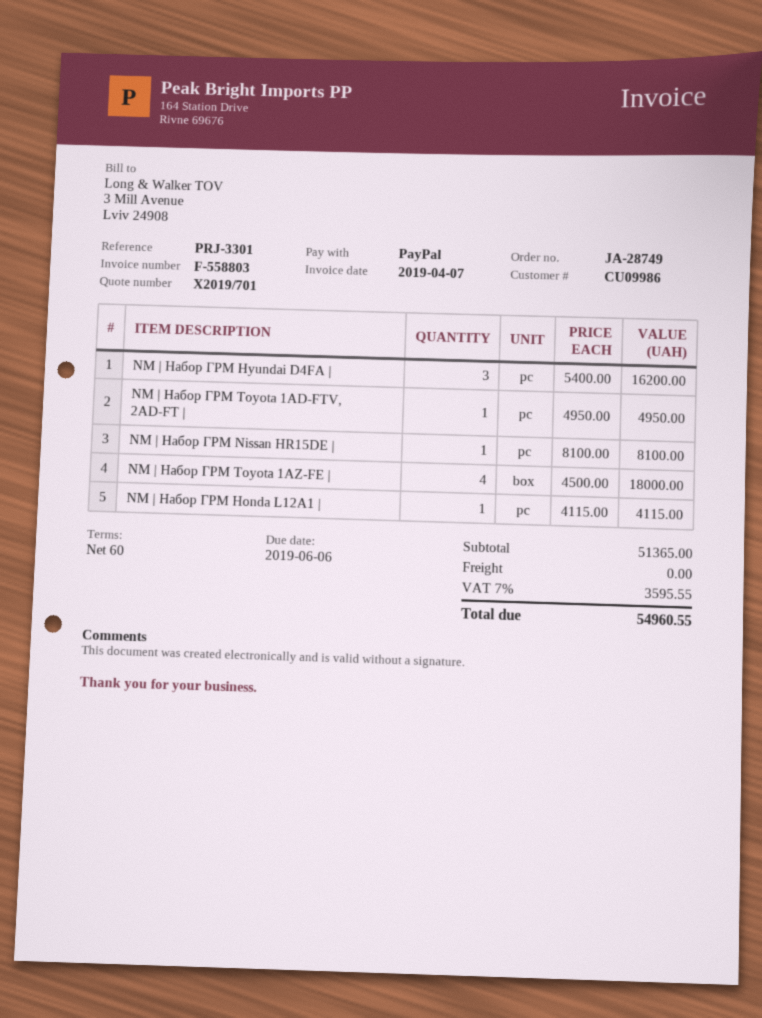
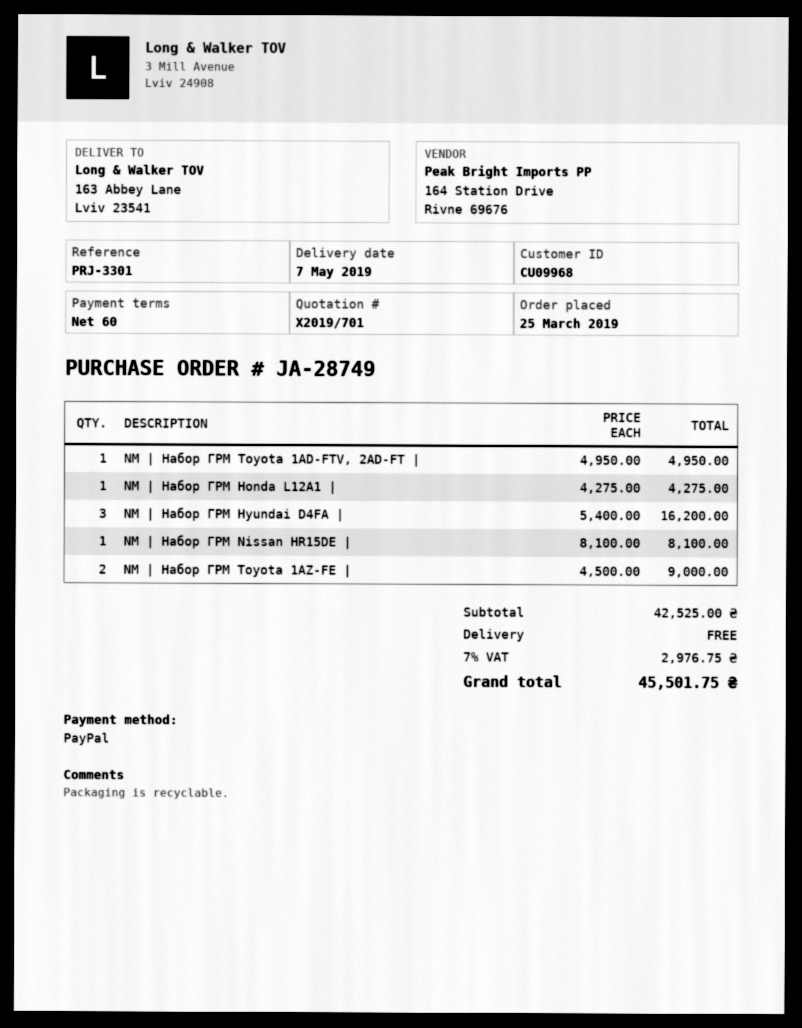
customer number: CU09986 -> CU09968
NM | Набор ГРМ Toyota 1AZ-FE |: 4 x 4500.00 = 18000.00 -> 2 x 4500.00 = 9000.00
NM | Набор ГРМ Honda L12A1 |: 1 x 4115.00 = 4115.00 -> 1 x 4275.00 = 4275.00
subtotal: 51365.00 -> 42525.00
tax: 7% = 3595.55 -> 7% = 2976.75
total: 54960.55 -> 45501.75

